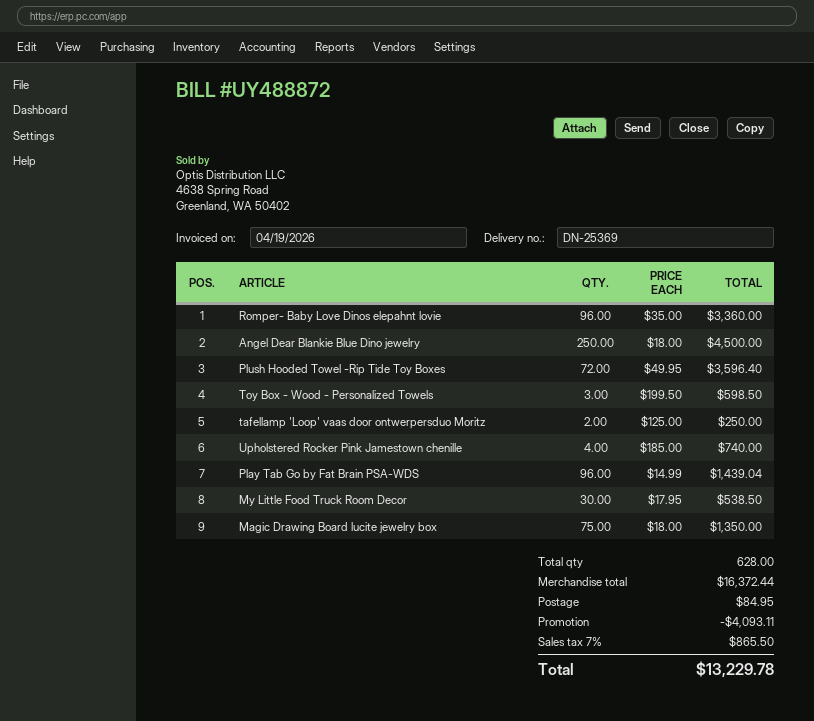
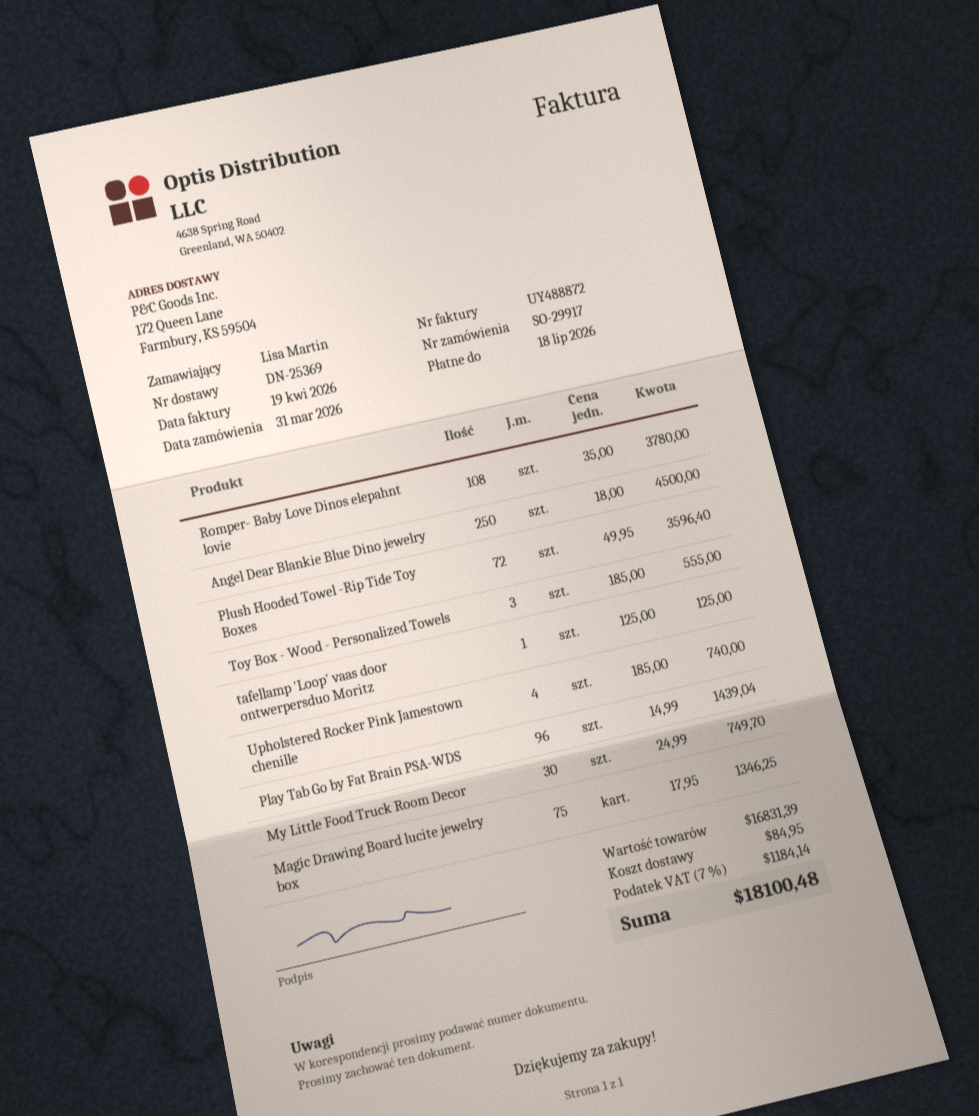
Romper- Baby Love Dinos elepahnt lovie: 96 x 35.00 = 3360.00 -> 108 x 35.00 = 3780.00
Toy Box - Wood - Personalized Towels: 3 x 199.50 = 598.50 -> 3 x 185.00 = 555.00
tafellamp 'Loop' vaas door ontwerpersduo Moritz: 2 x 125.00 = 250.00 -> 1 x 125.00 = 125.00
My Little Food Truck Room Decor: 30 x 17.95 = 538.50 -> 30 x 24.99 = 749.70
Magic Drawing Board lucite jewelry box: 75 x 18.00 = 1350.00 -> 75 x 17.95 = 1346.25
subtotal: 16372.44 -> 16831.39
discount: 4093.11 -> none
tax: 7% = 865.50 -> 7% = 1184.14
total: 13229.78 -> 18100.48

